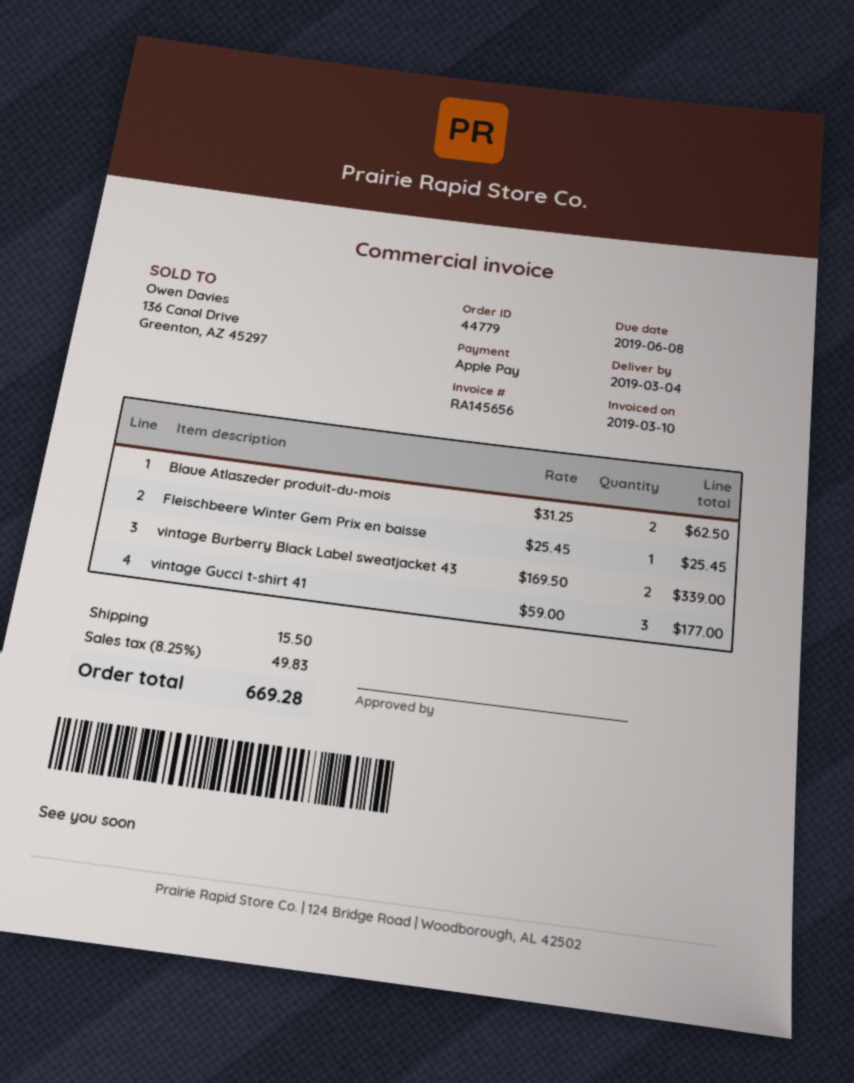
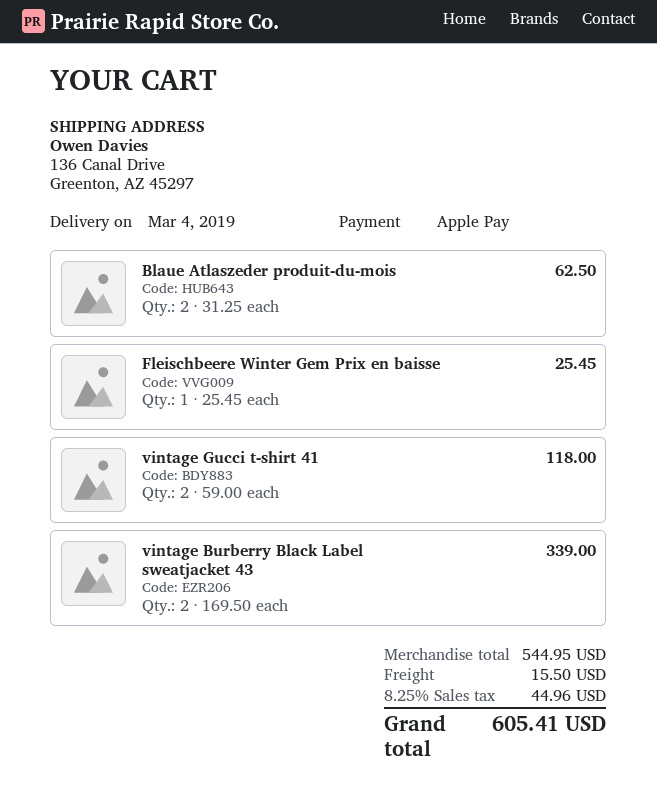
vintage Gucci t-shirt 41: 3 x 59.00 = 177.00 -> 2 x 59.00 = 118.00
tax: 8.25% = 49.83 -> 8.25% = 44.96
total: 669.28 -> 605.41

